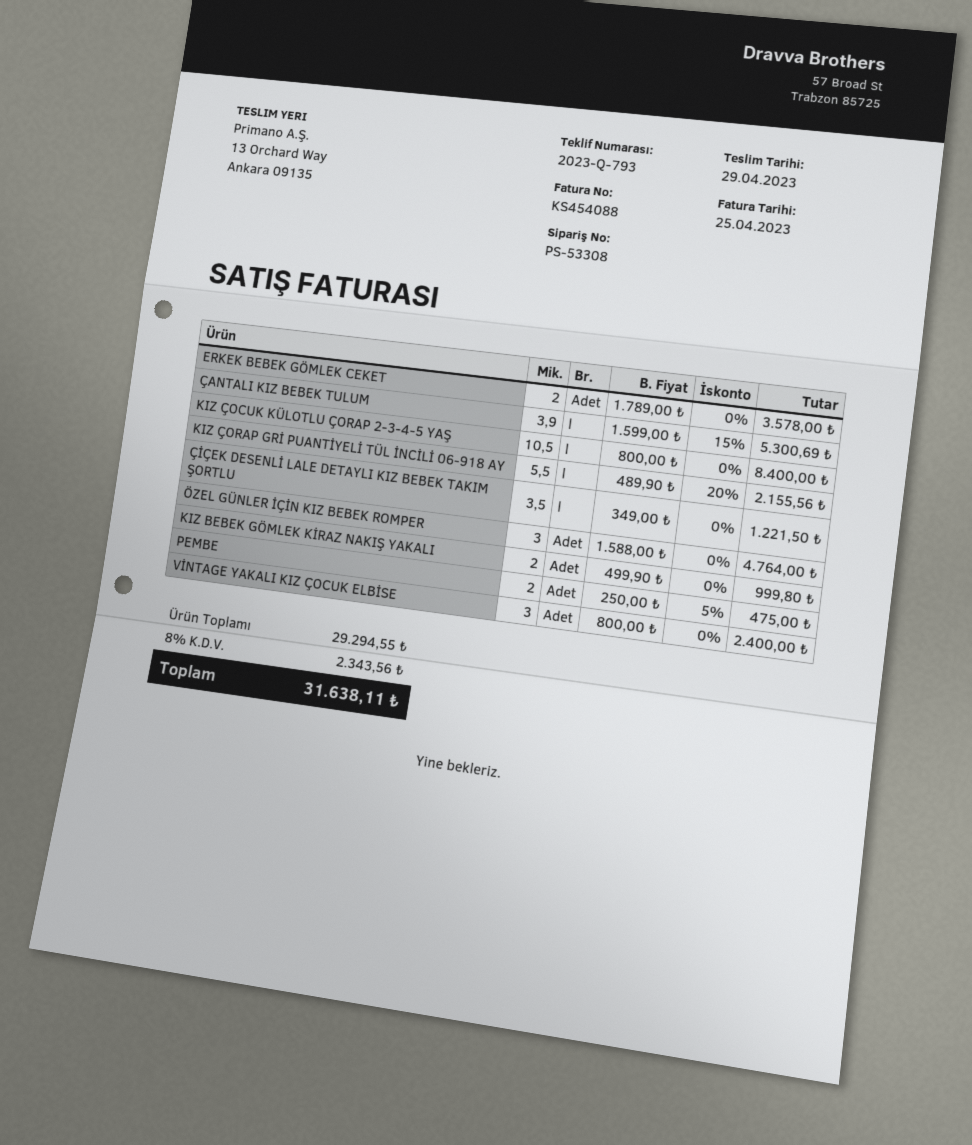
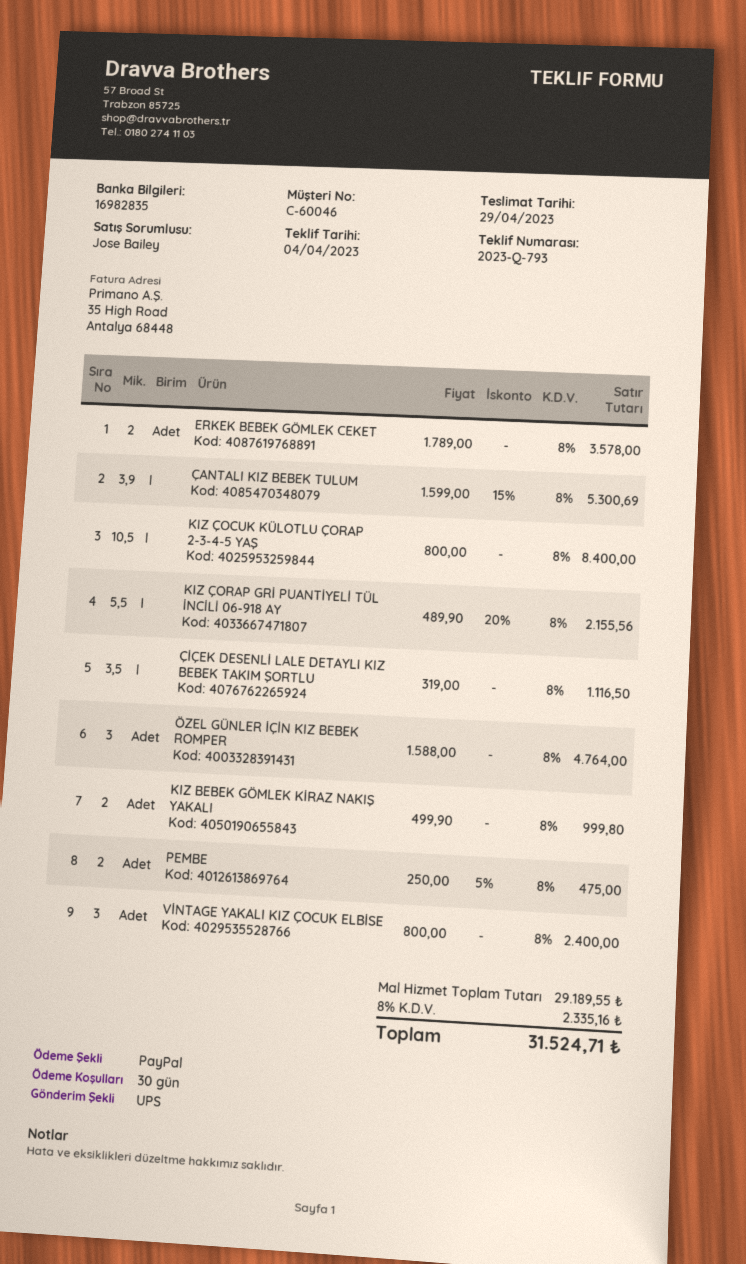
ÇİÇEK DESENLİ LALE DETAYLI KIZ BEBEK TAKIM ŞORTLU: 3.5 x 349.00 = 1221.50 -> 3.5 x 319.00 = 1116.50
subtotal: 29294.55 -> 29189.55
tax: 8% = 2343.56 -> 8% = 2335.16
total: 31638.11 -> 31524.71

